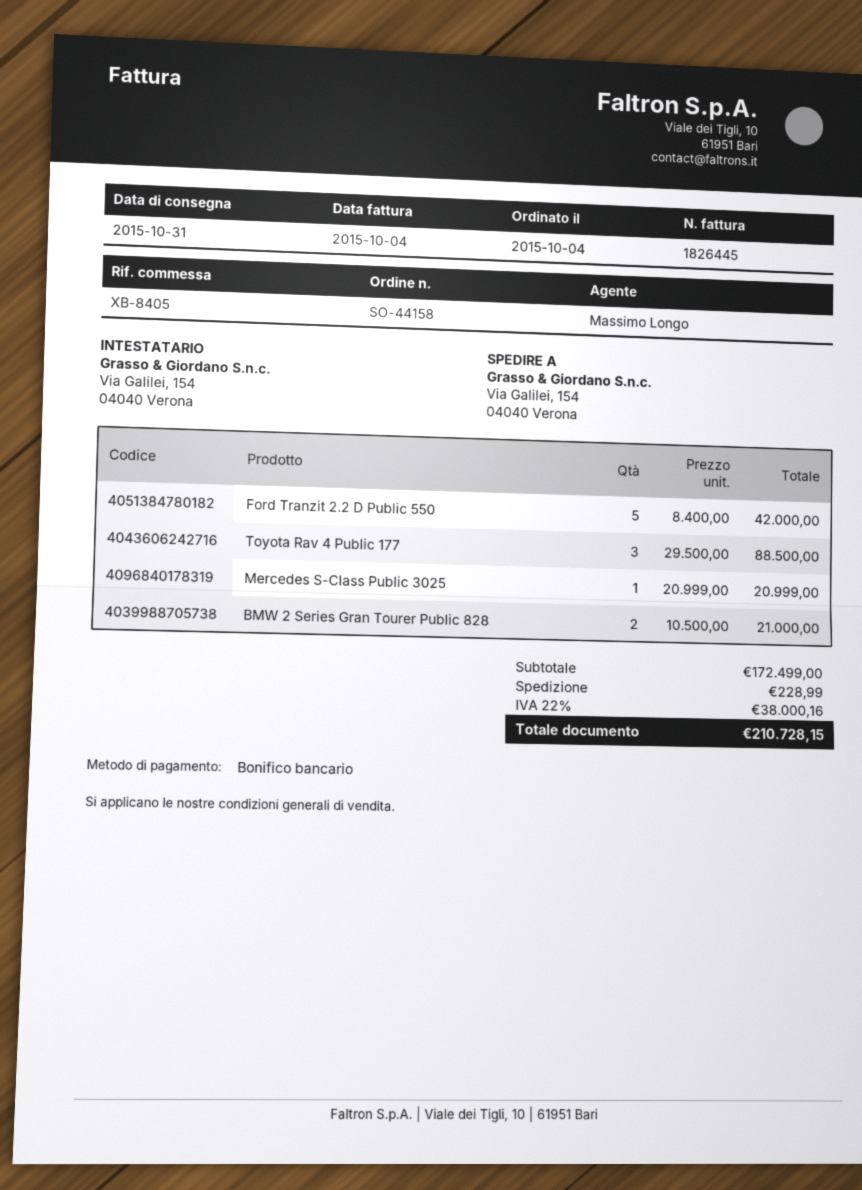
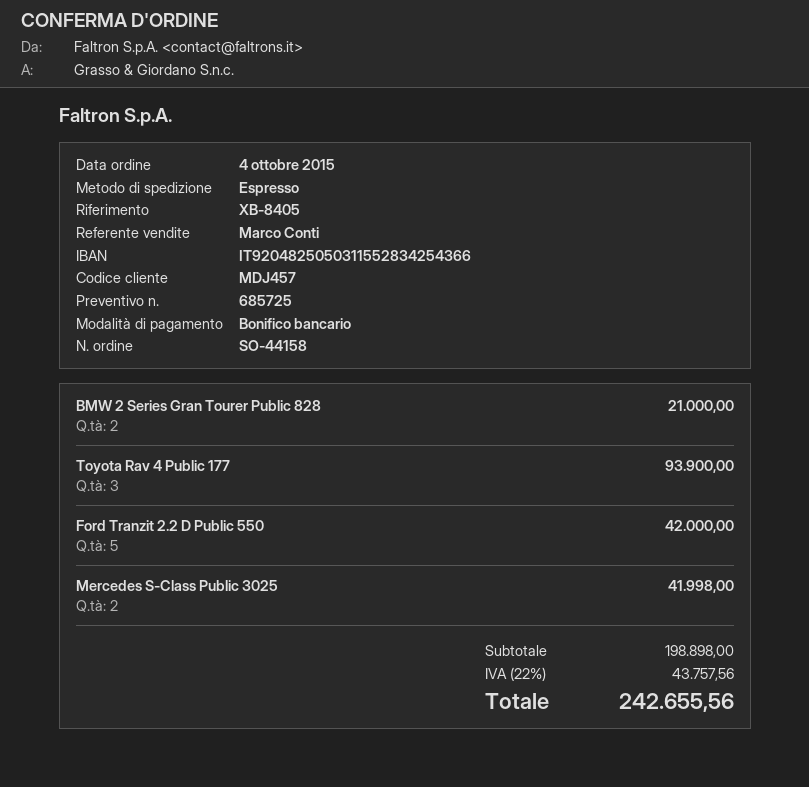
sales rep: Massimo Longo -> Marco Conti
Toyota Rav 4 Public 177: 3 for 88500.00 -> 3 for 93900.00
Mercedes S-Class Public 3025: 1 for 20999.00 -> 2 for 41998.00
subtotal: 172499.00 -> 198898.00
shipping: 228.99 -> none
tax: 22% = 38000.16 -> 22% = 43757.56
total: 210728.15 -> 242655.56

